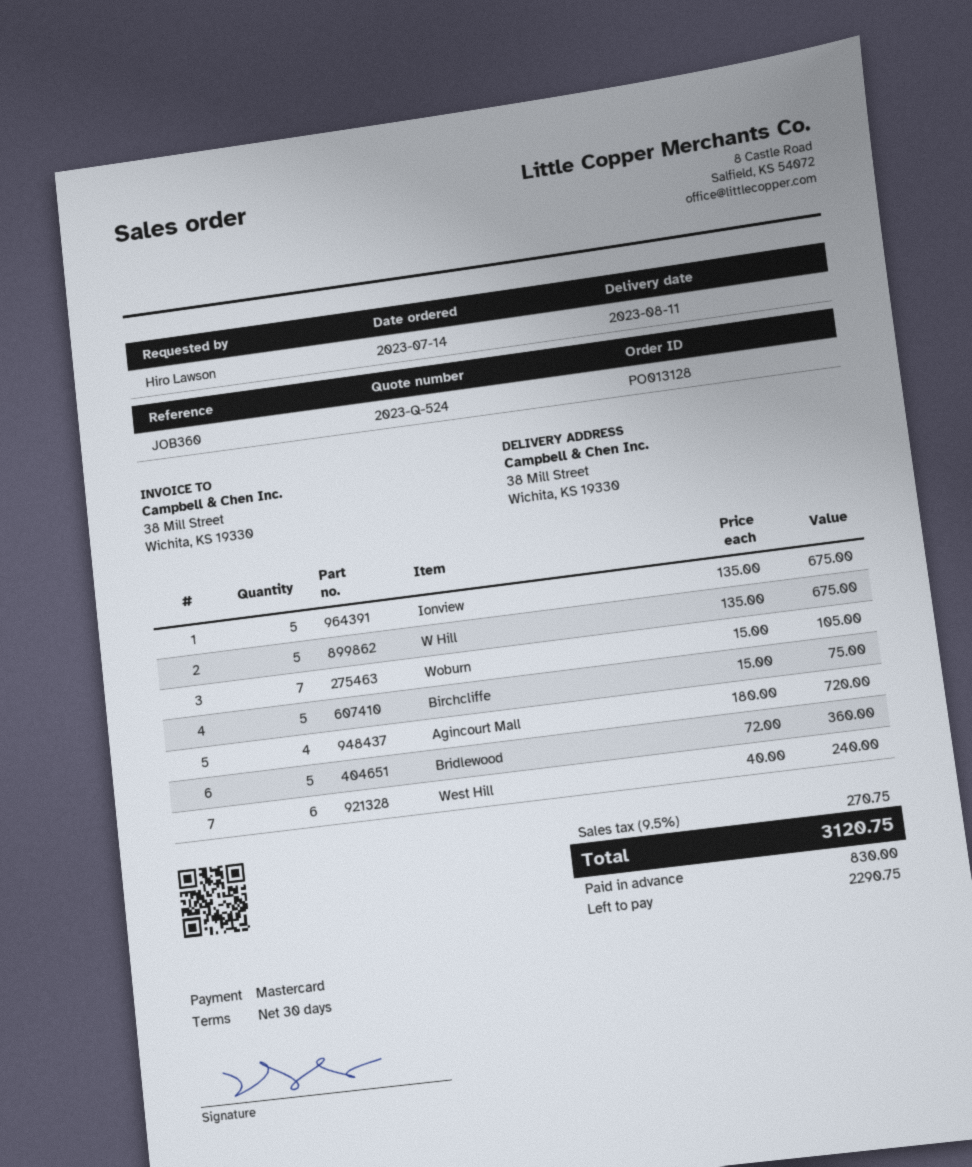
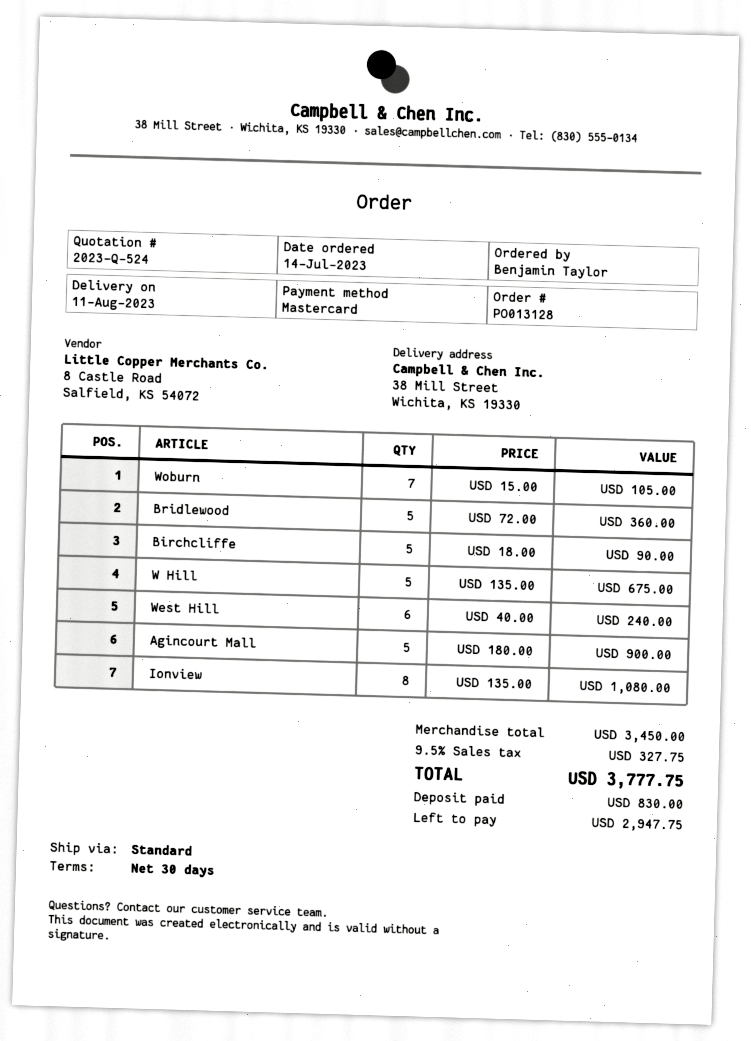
ordered by: Hiro Lawson -> Benjamin Taylor
Ionview: 5 x 135.00 = 675.00 -> 8 x 135.00 = 1080.00
Birchcliffe: 5 x 15.00 = 75.00 -> 5 x 18.00 = 90.00
Agincourt Mall: 4 x 180.00 = 720.00 -> 5 x 180.00 = 900.00
tax: 9.5% = 270.75 -> 9.5% = 327.75
total: 3120.75 -> 3777.75
balance: 2290.75 -> 2947.75

